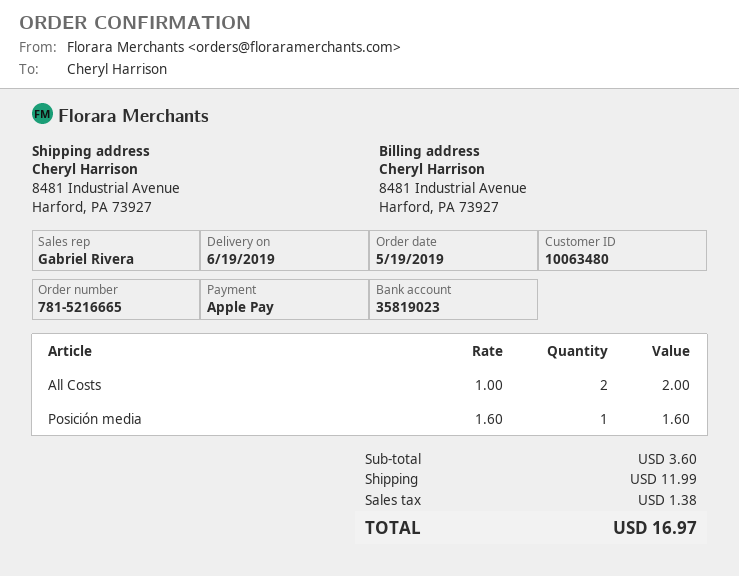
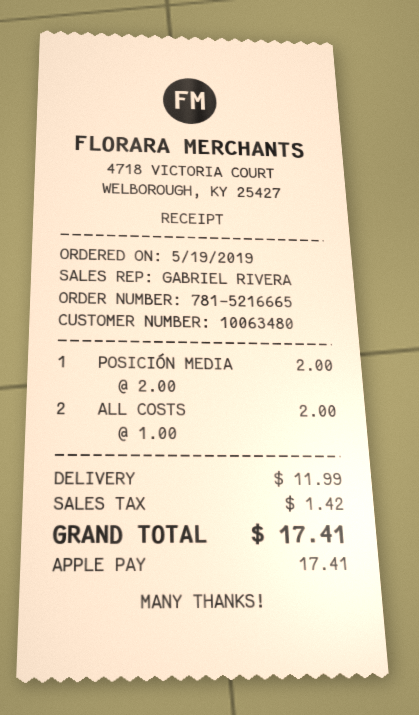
Posición media: 1 x 1.60 = 1.60 -> 1 x 2.00 = 2.00
tax: 1.38 -> 1.42
total: 16.97 -> 17.41

